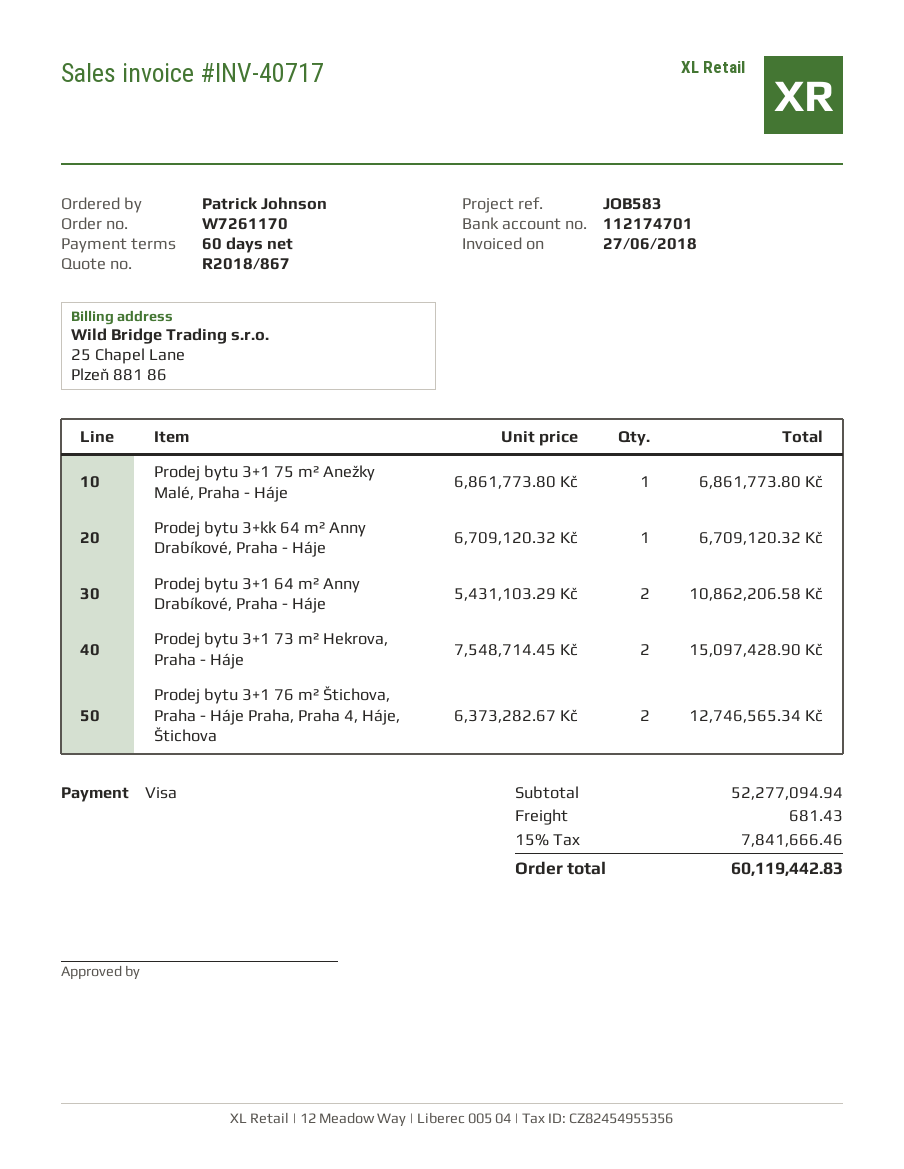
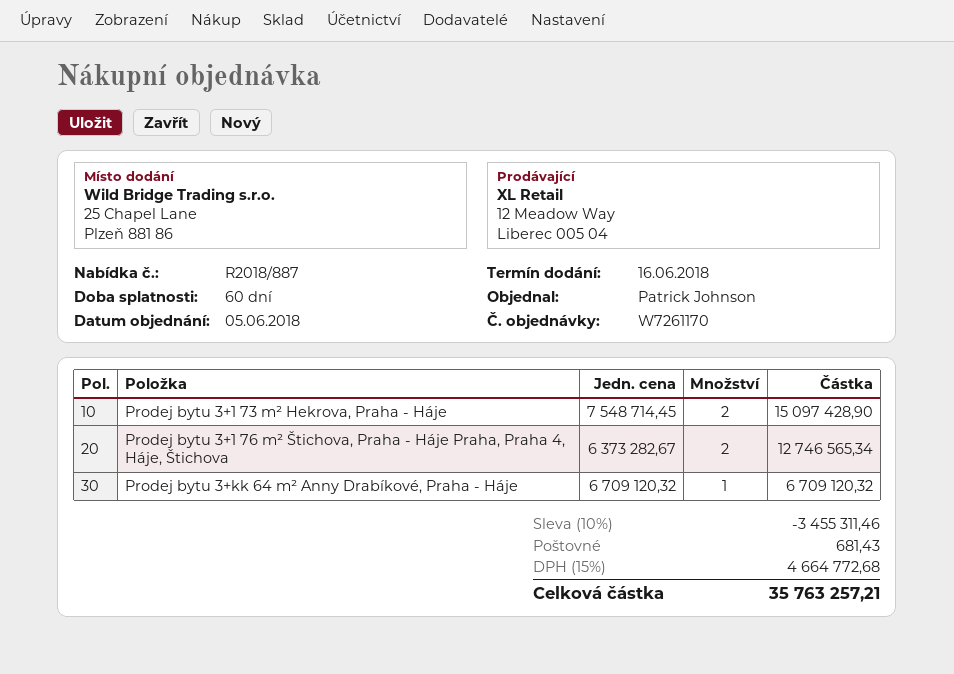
quote number: R2018/867 -> R2018/887
Prodej bytu 3+1 75 m² Anežky Malé, Praha - Háje: 1 x 6861773.80 = 6861773.80 -> none
Prodej bytu 3+1 64 m² Anny Drabíkové, Praha - Háje: 2 x 5431103.29 = 10862206.58 -> none
discount: none -> 10% = 3455311.46
tax: 15% = 7841666.46 -> 15% = 4664772.68
total: 60119442.83 -> 35763257.21

